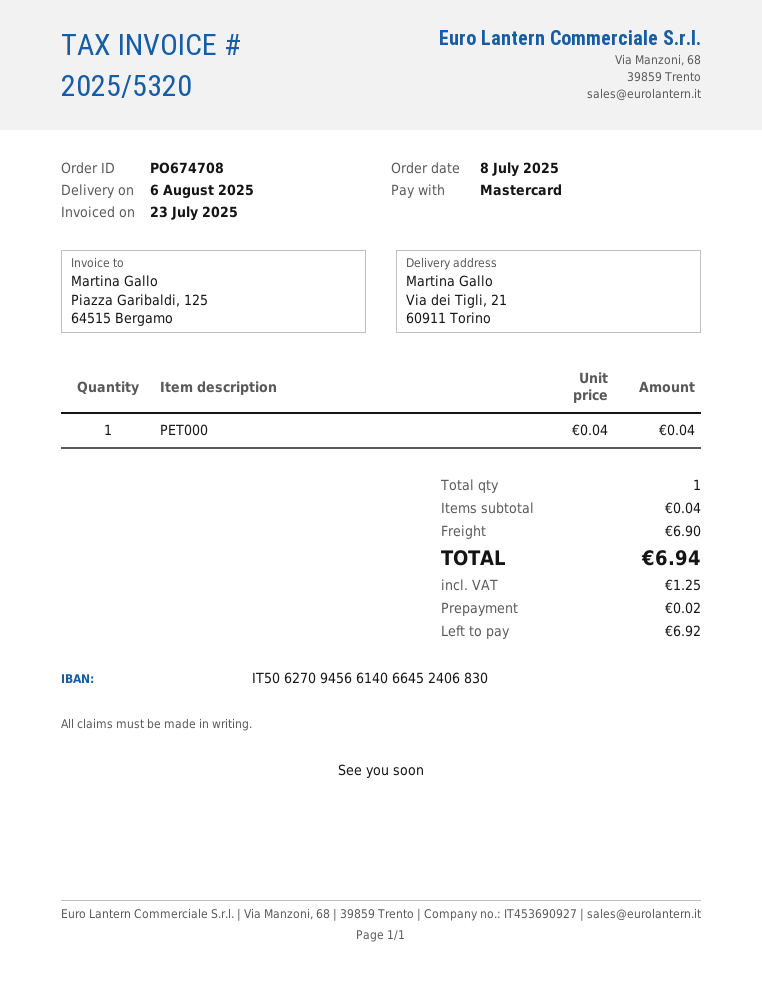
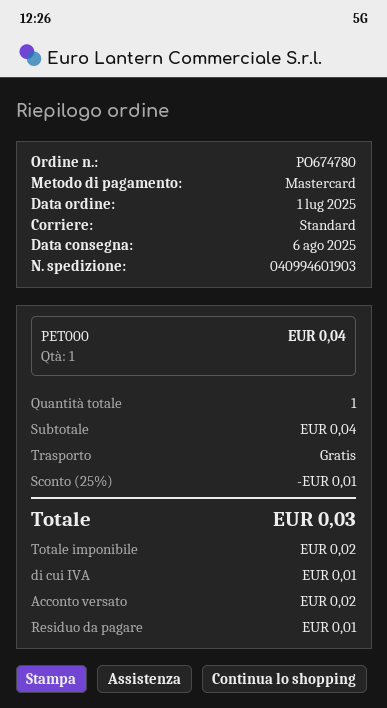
order number: PO674708 -> PO674780
order date: 2025-07-08 -> 2025-07-01
discount: none -> 25% = 0.01
shipping: 6.90 -> 0.00
tax: 1.25 -> 0.01
total: 6.94 -> 0.03
balance: 6.92 -> 0.01

